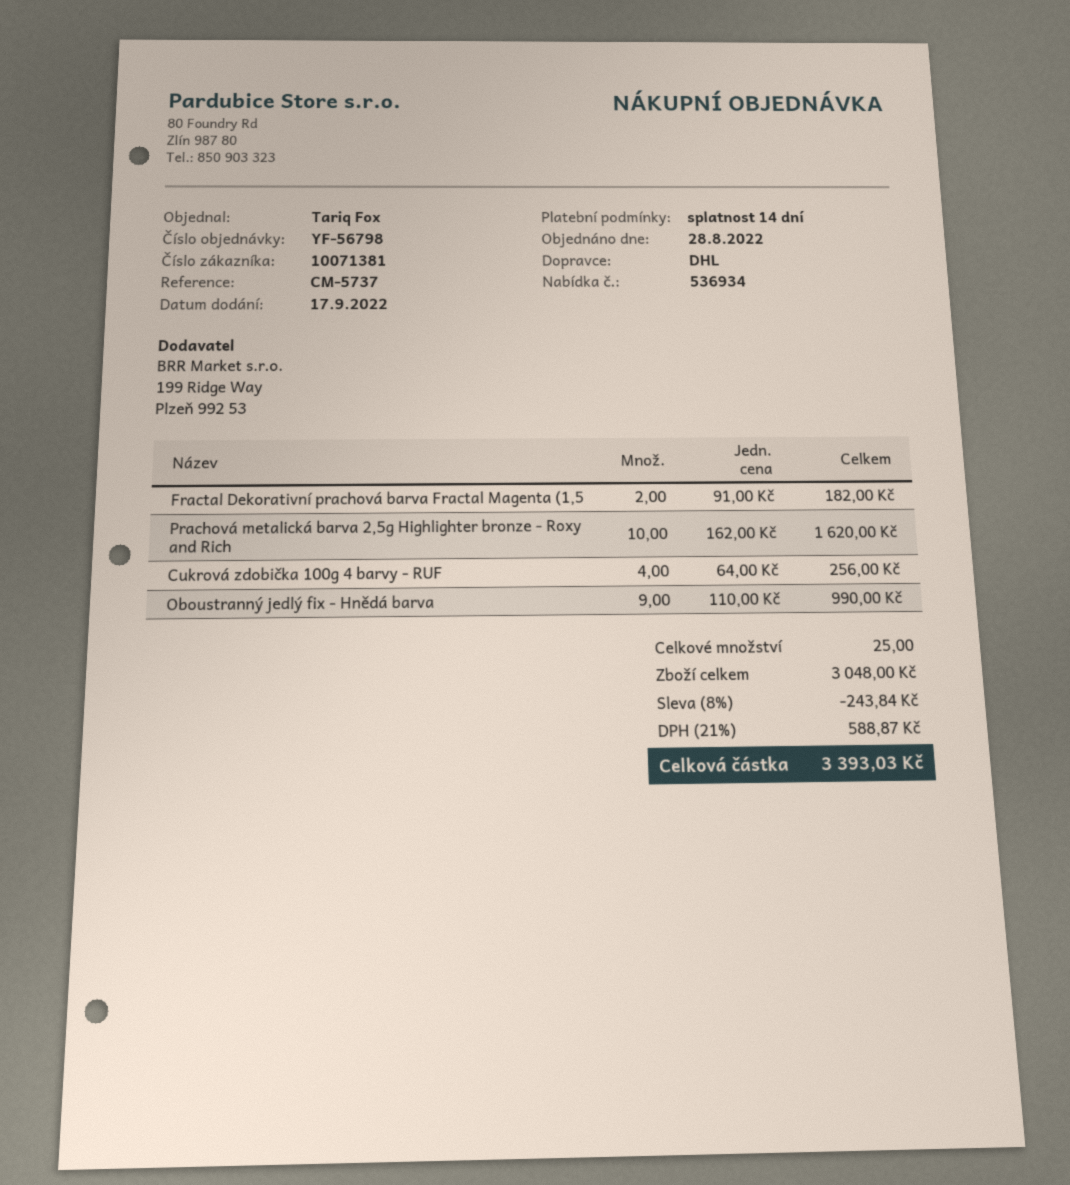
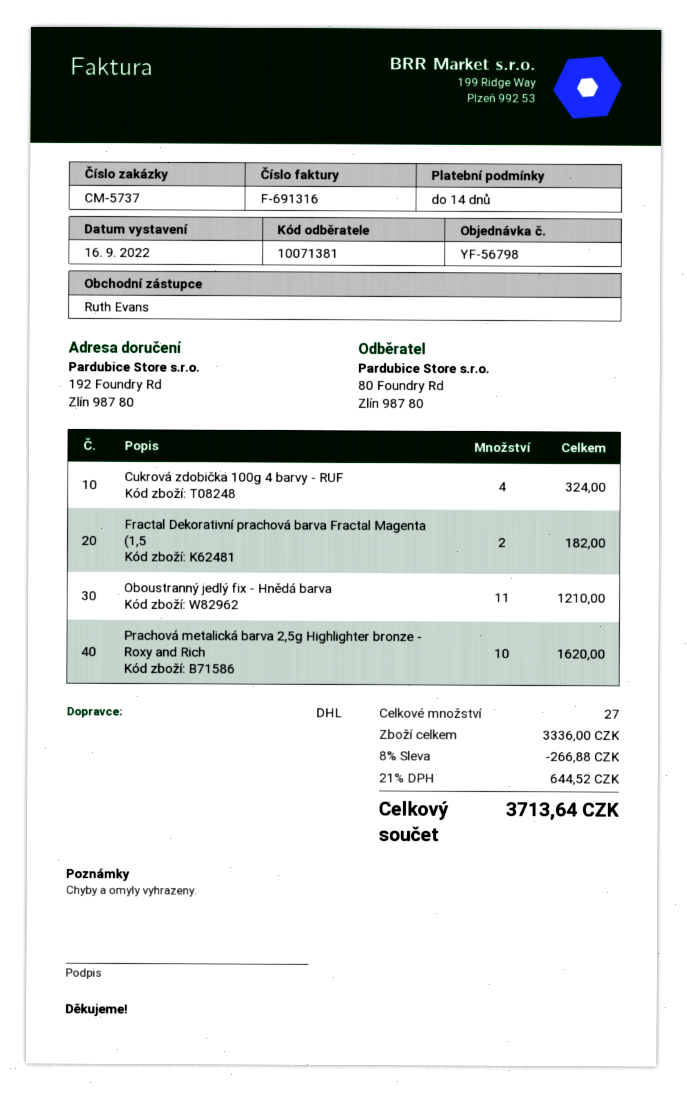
Cukrová zdobička 100g 4 barvy - RUF: 4 for 256.00 -> 4 for 324.00
Oboustranný jedlý fix - Hnědá barva: 9 for 990.00 -> 11 for 1210.00
total quantity: 25 -> 27
subtotal: 3048.00 -> 3336.00
discount: 8% = 243.84 -> 8% = 266.88
tax: 21% = 588.87 -> 21% = 644.52
total: 3393.03 -> 3713.64

